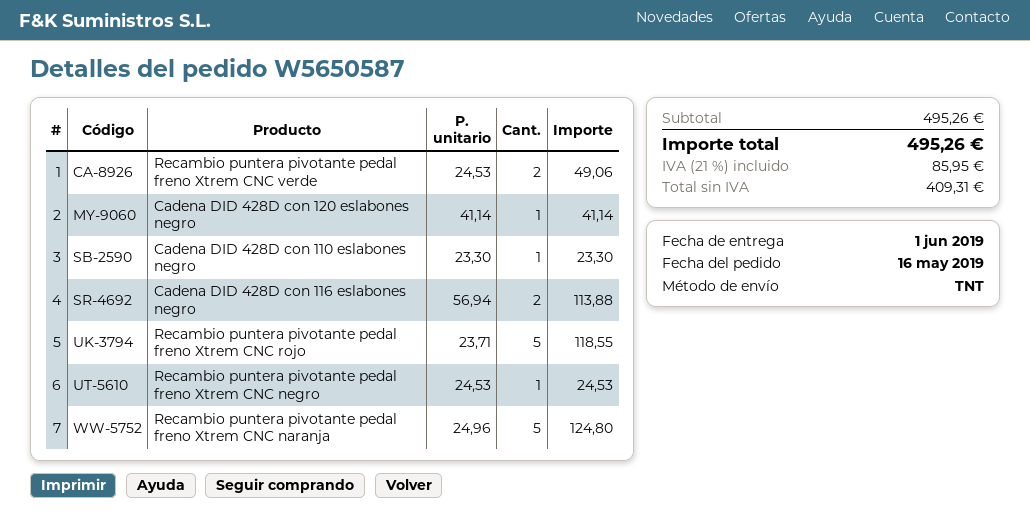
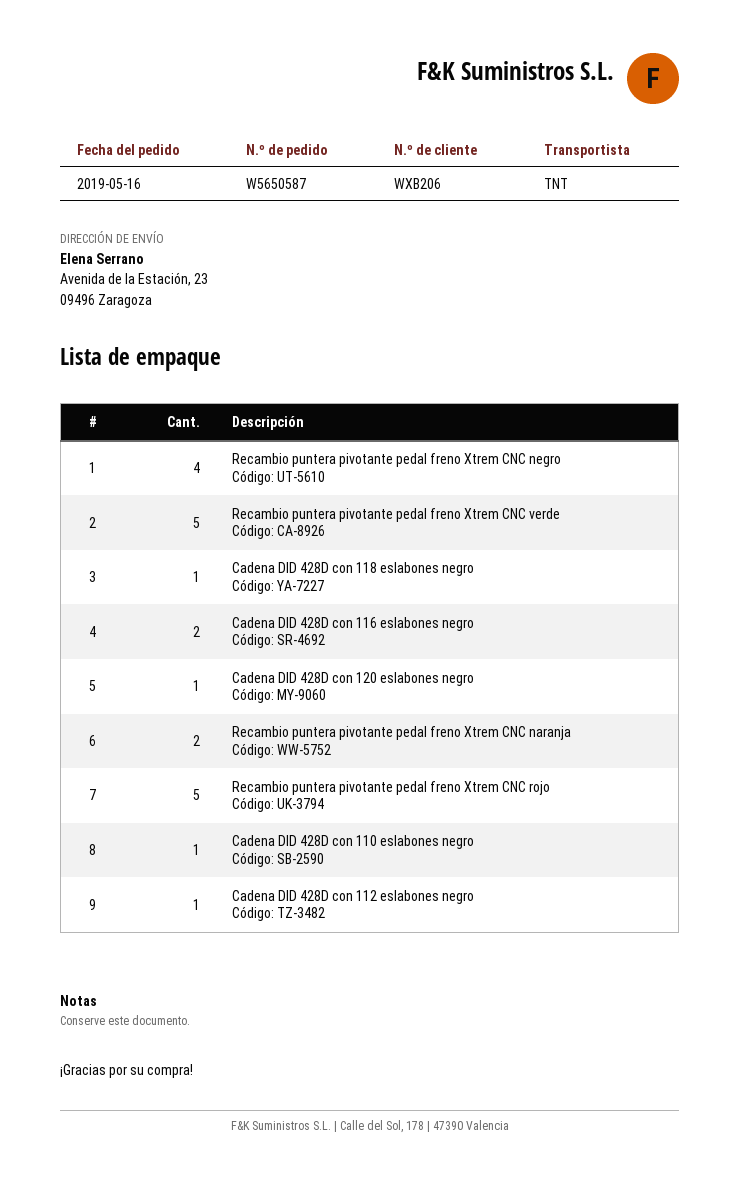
Recambio puntera pivotante pedal freno Xtrem CNC verde: 2 -> 5
Recambio puntera pivotante pedal freno Xtrem CNC negro: 1 -> 4
Recambio puntera pivotante pedal freno Xtrem CNC naranja: 5 -> 2
Cadena DID 428D con 118 eslabones negro: none -> 1
Cadena DID 428D con 112 eslabones negro: none -> 1

